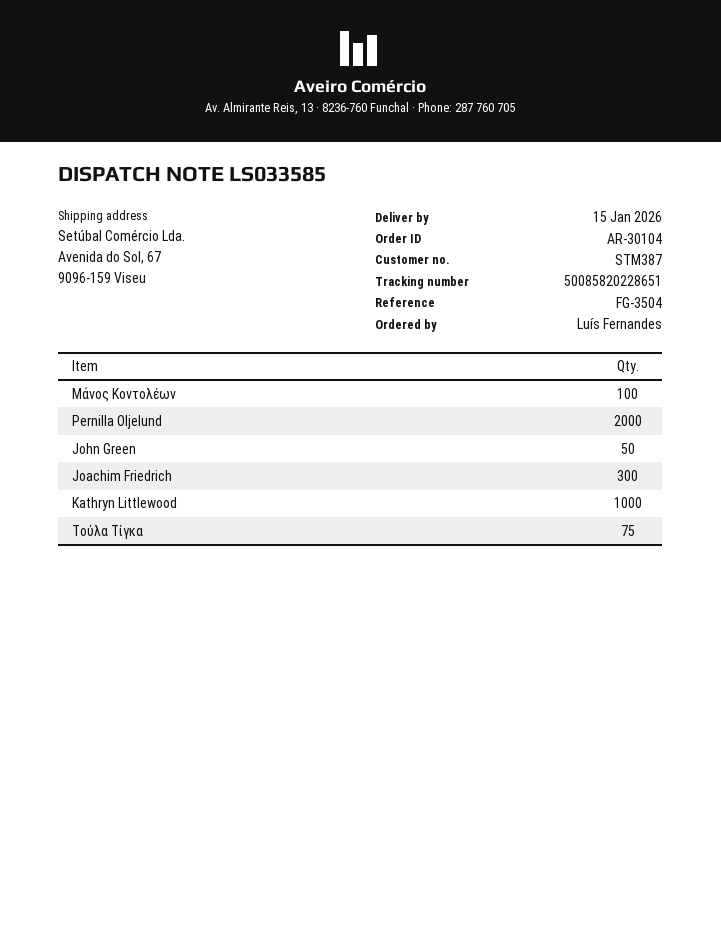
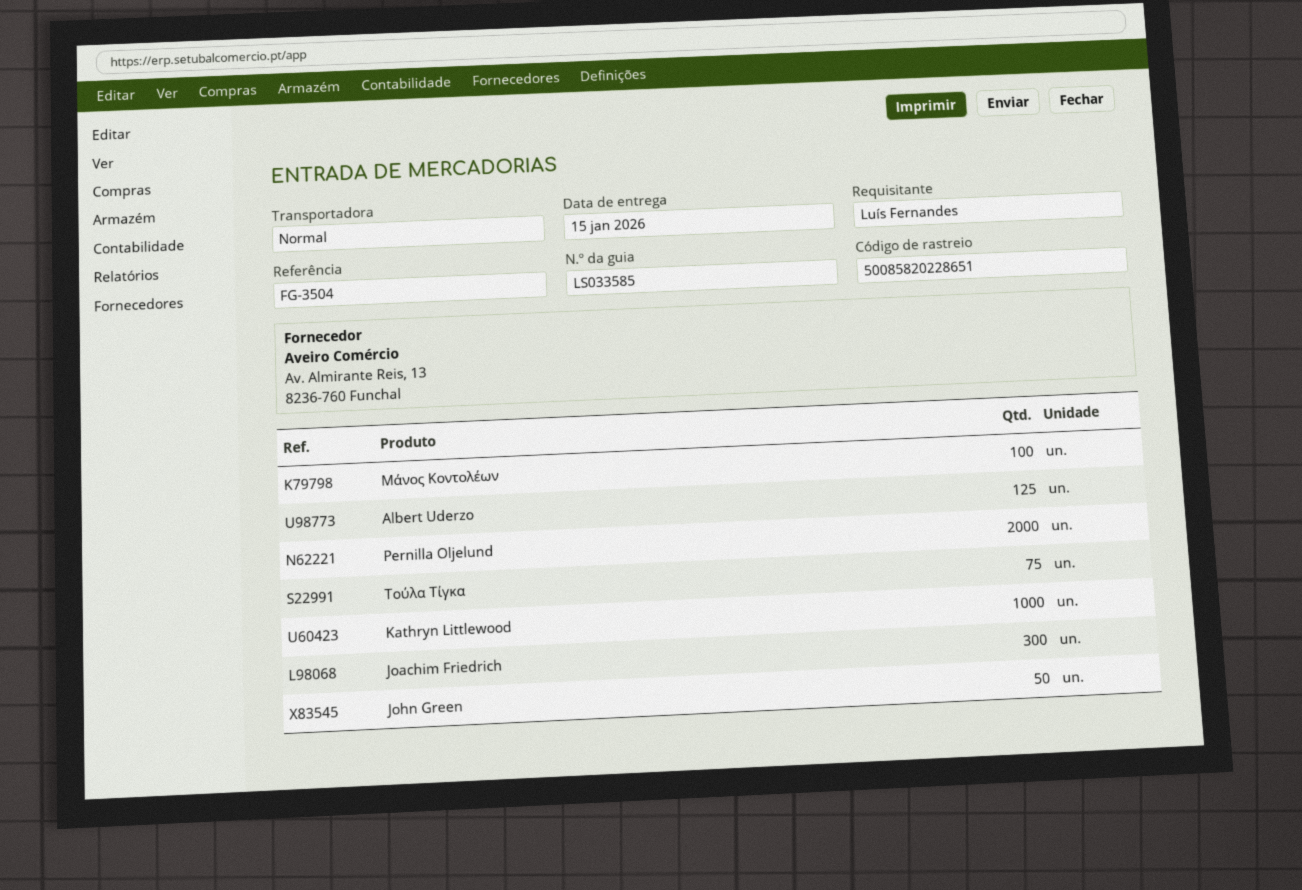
Albert Uderzo: none -> 125

